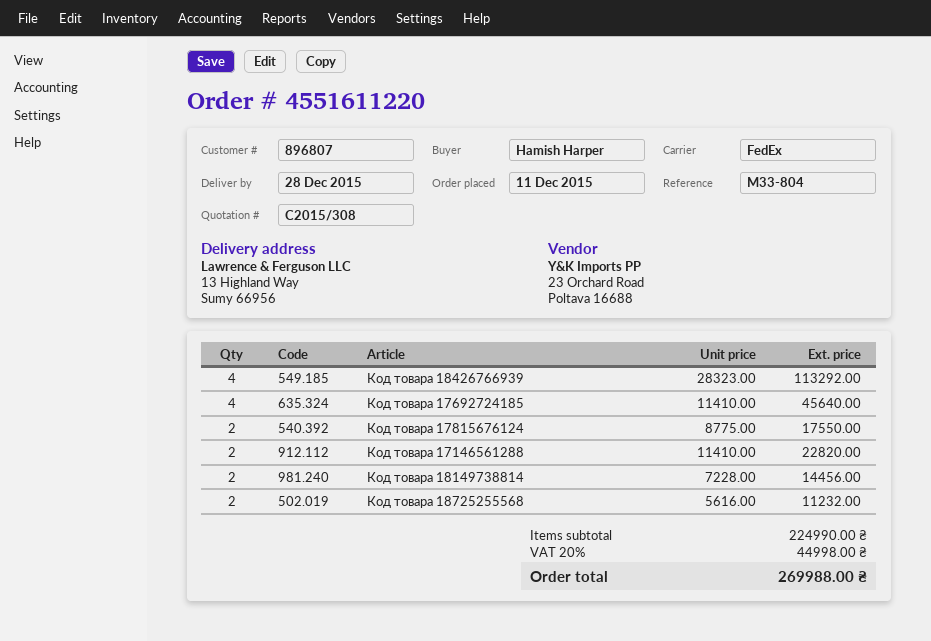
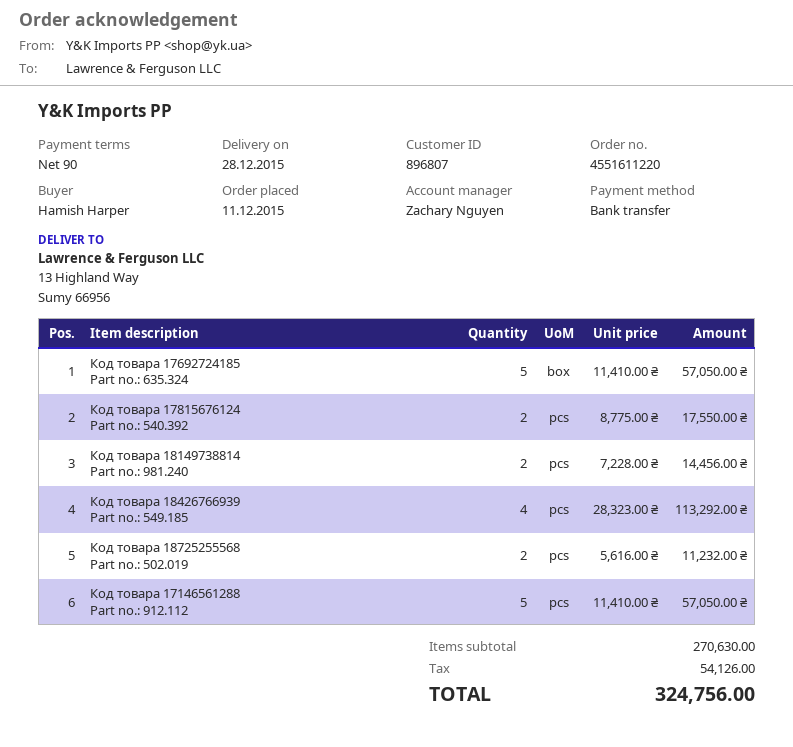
Код товара 17692724185: 4 x 11410.00 = 45640.00 -> 5 x 11410.00 = 57050.00
Код товара 17146561288: 2 x 11410.00 = 22820.00 -> 5 x 11410.00 = 57050.00
subtotal: 224990.00 -> 270630.00
tax: 44998.00 -> 54126.00
total: 269988.00 -> 324756.00

